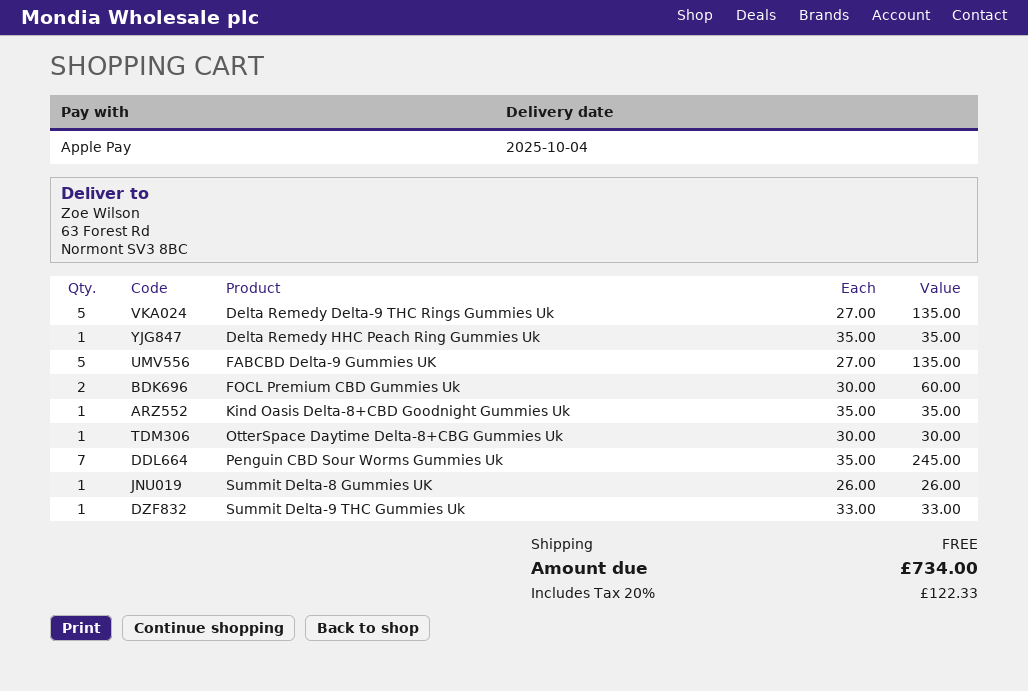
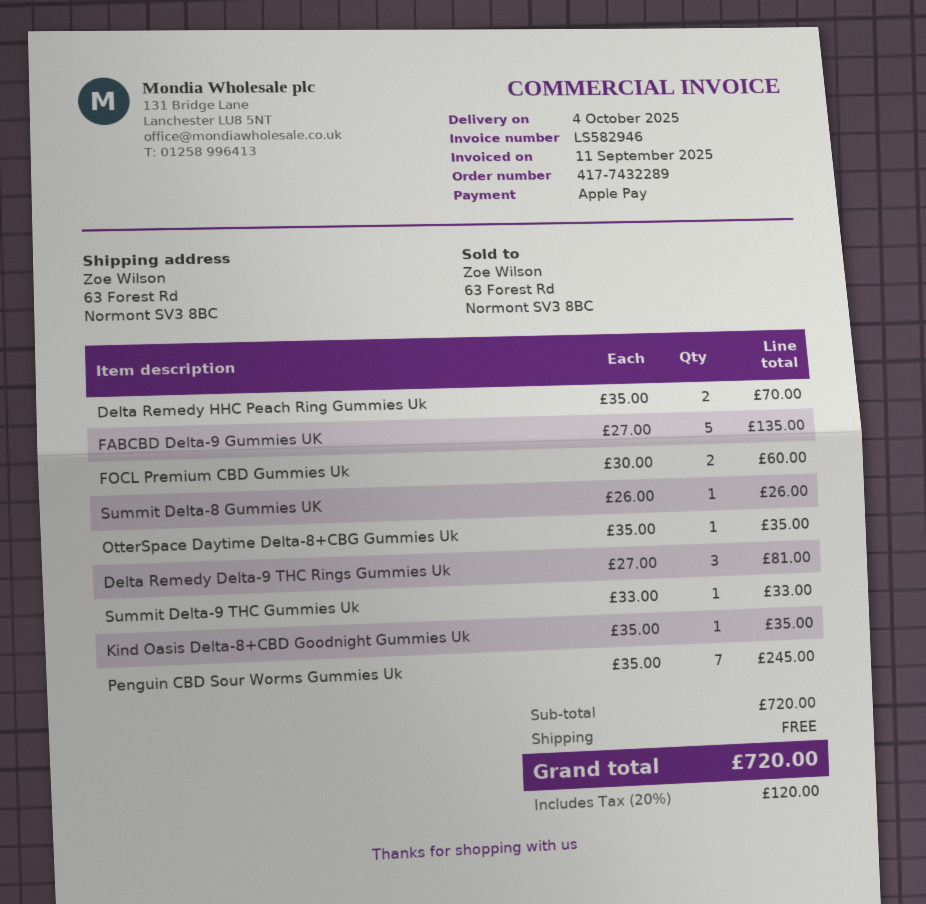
Delta Remedy Delta-9 THC Rings Gummies Uk: 5 x 27.00 = 135.00 -> 3 x 27.00 = 81.00
Delta Remedy HHC Peach Ring Gummies Uk: 1 x 35.00 = 35.00 -> 2 x 35.00 = 70.00
OtterSpace Daytime Delta-8+CBG Gummies Uk: 1 x 30.00 = 30.00 -> 1 x 35.00 = 35.00
tax: 20% = 122.33 -> 20% = 120.00
total: 734.00 -> 720.00

